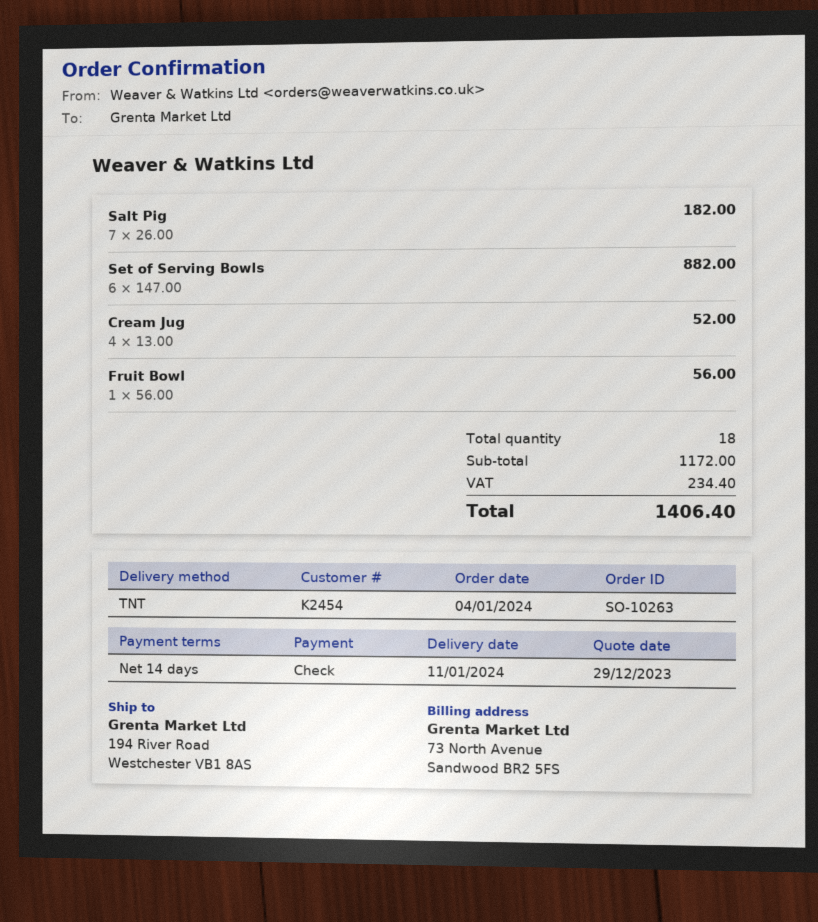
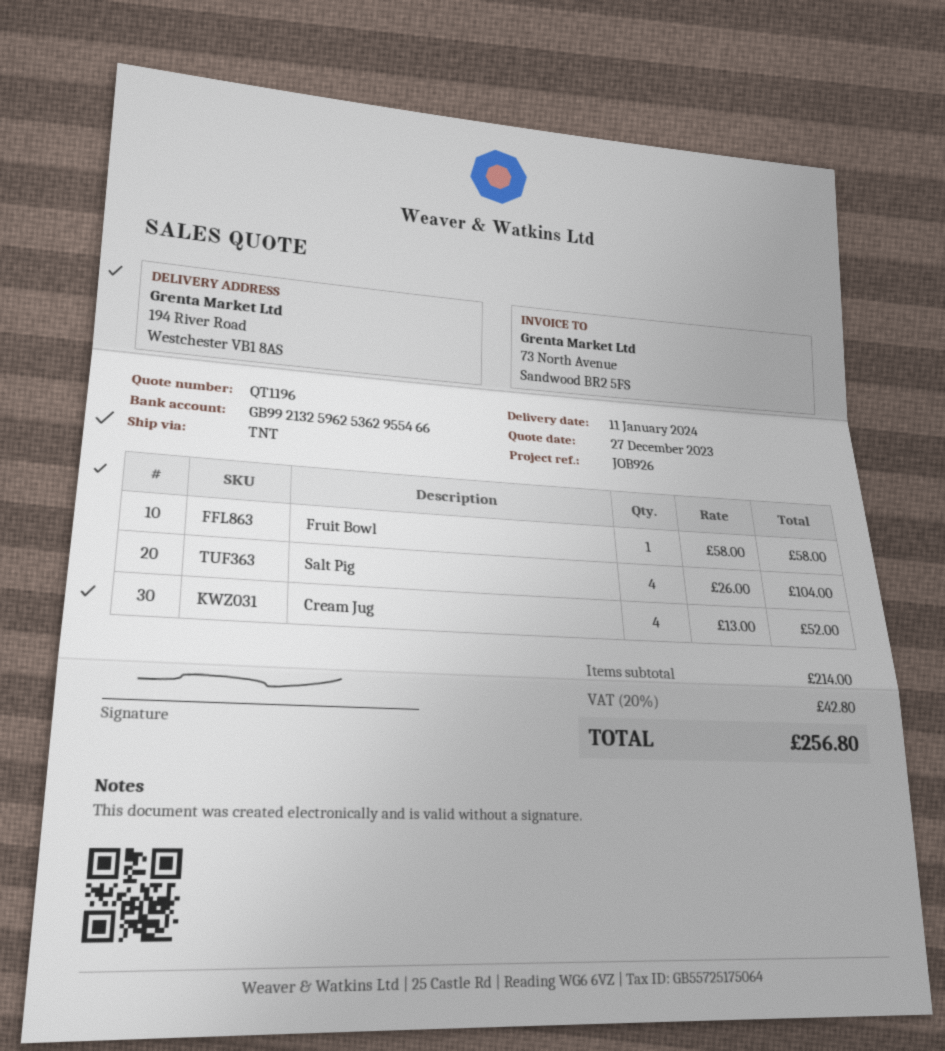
quote date: 2023-12-29 -> 2023-12-27
Salt Pig: 7 x 26.00 = 182.00 -> 4 x 26.00 = 104.00
Set of Serving Bowls: 6 x 147.00 = 882.00 -> none
Fruit Bowl: 1 x 56.00 = 56.00 -> 1 x 58.00 = 58.00
subtotal: 1172.00 -> 214.00
tax: 234.40 -> 42.80
total: 1406.40 -> 256.80

